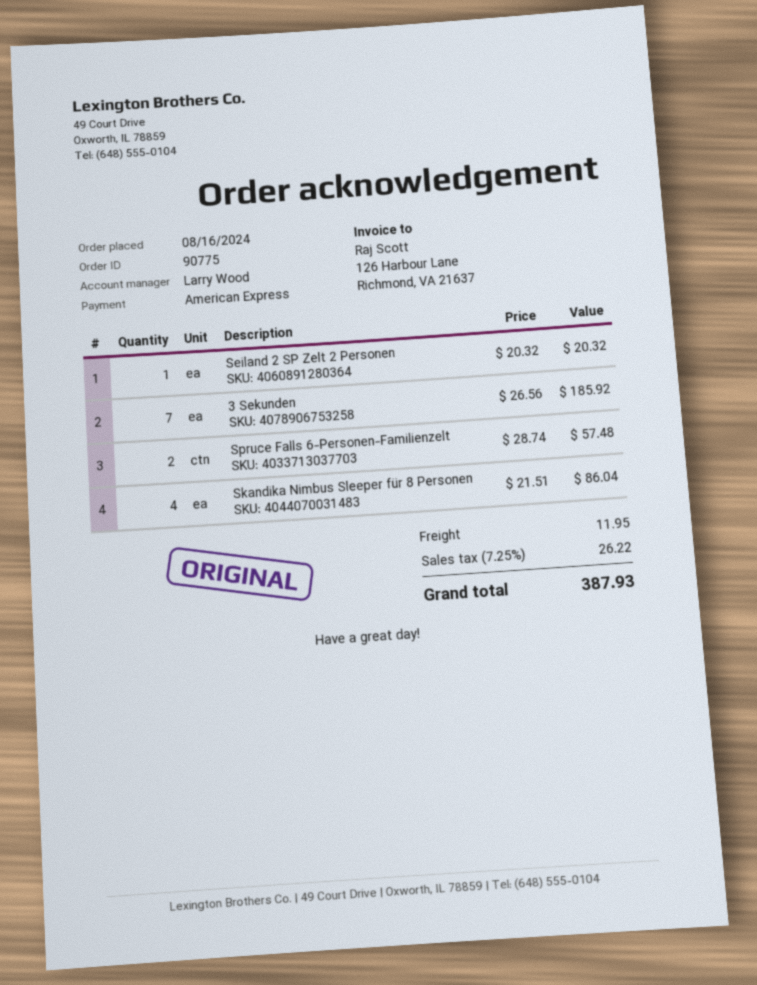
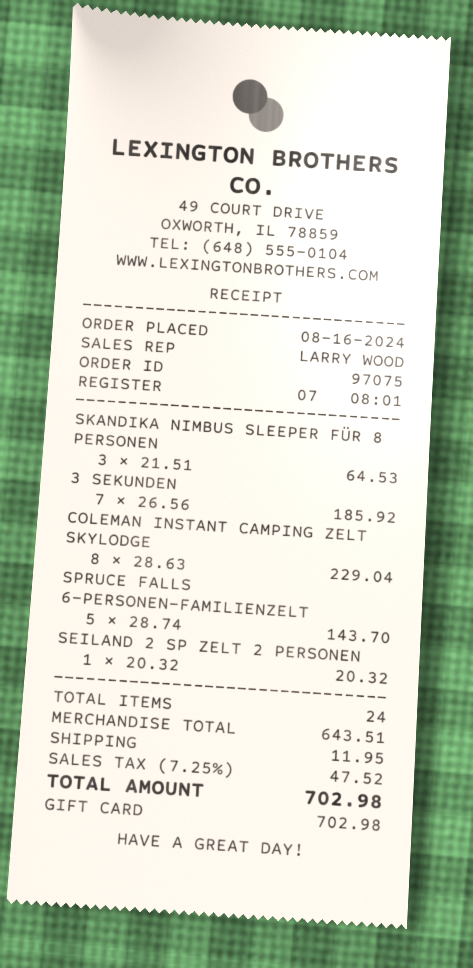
order number: 90775 -> 97075
payment method: American Express -> gift card
Spruce Falls 6-Personen-Familienzelt: 2 x 28.74 = 57.48 -> 5 x 28.74 = 143.70
Skandika Nimbus Sleeper für 8 Personen: 4 x 21.51 = 86.04 -> 3 x 21.51 = 64.53
COLEMAN INSTANT CAMPING ZELT SKYLODGE: none -> 8 x 28.63 = 229.04
tax: 7.25% = 26.22 -> 7.25% = 47.52
total: 387.93 -> 702.98

